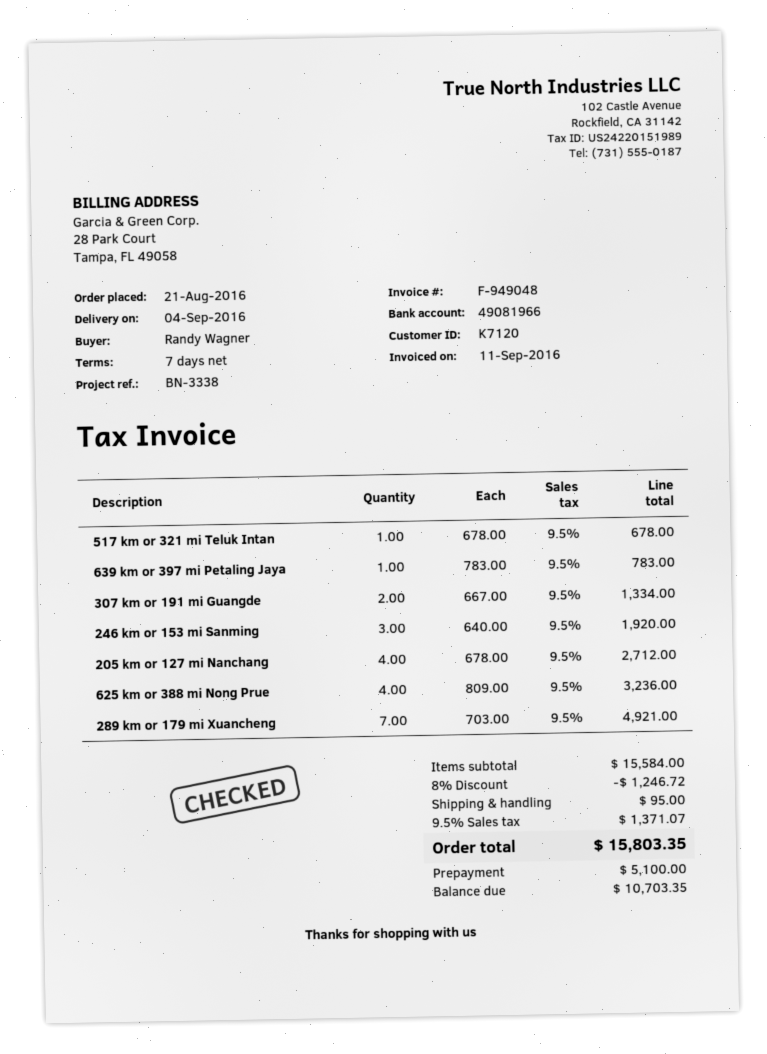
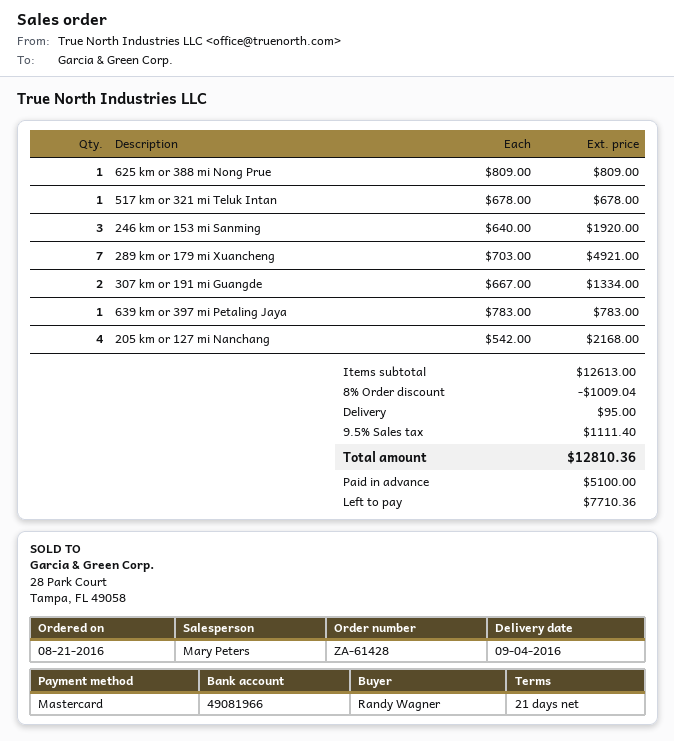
payment terms: 7 days -> 21 days
205 km or 127 mi Nanchang: 4 x 678.00 = 2712.00 -> 4 x 542.00 = 2168.00
625 km or 388 mi Nong Prue: 4 x 809.00 = 3236.00 -> 1 x 809.00 = 809.00
subtotal: 15584.00 -> 12613.00
discount: 8% = 1246.72 -> 8% = 1009.04
tax: 9.5% = 1371.07 -> 9.5% = 1111.40
total: 15803.35 -> 12810.36
balance: 10703.35 -> 7710.36

